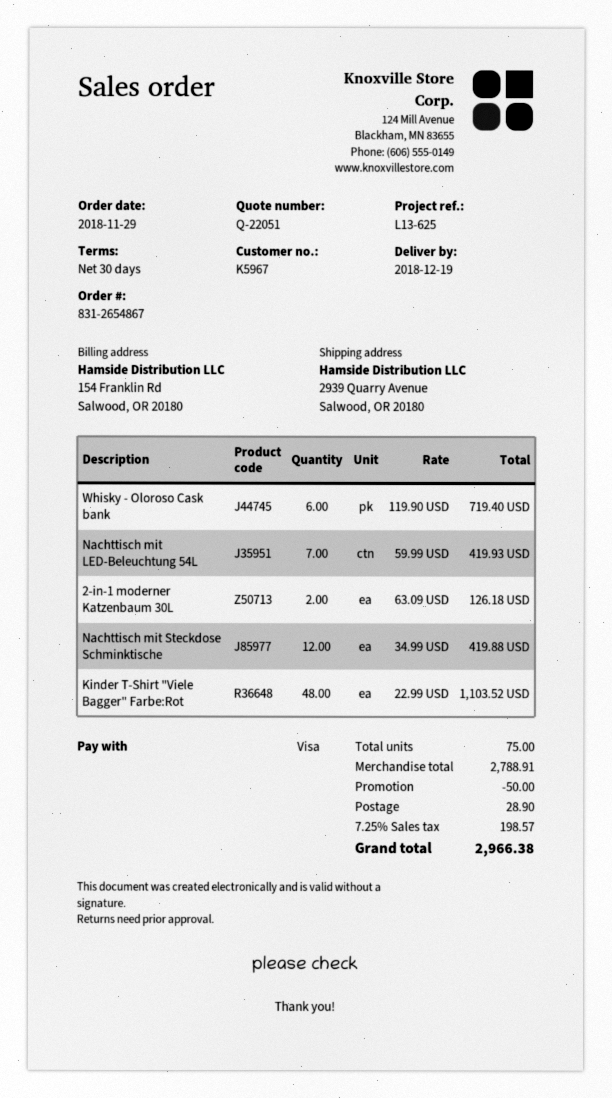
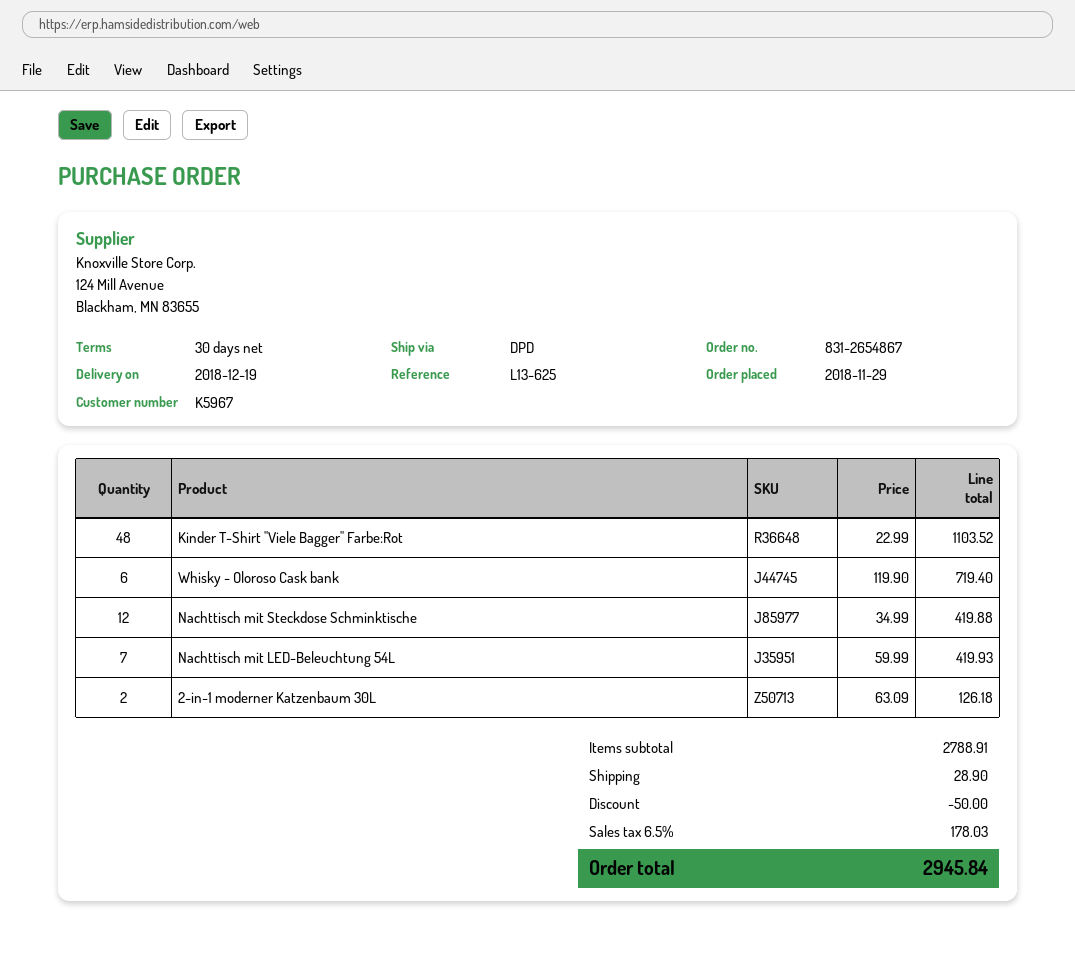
tax: 7.25% = 198.57 -> 6.5% = 178.03
total: 2966.38 -> 2945.84

